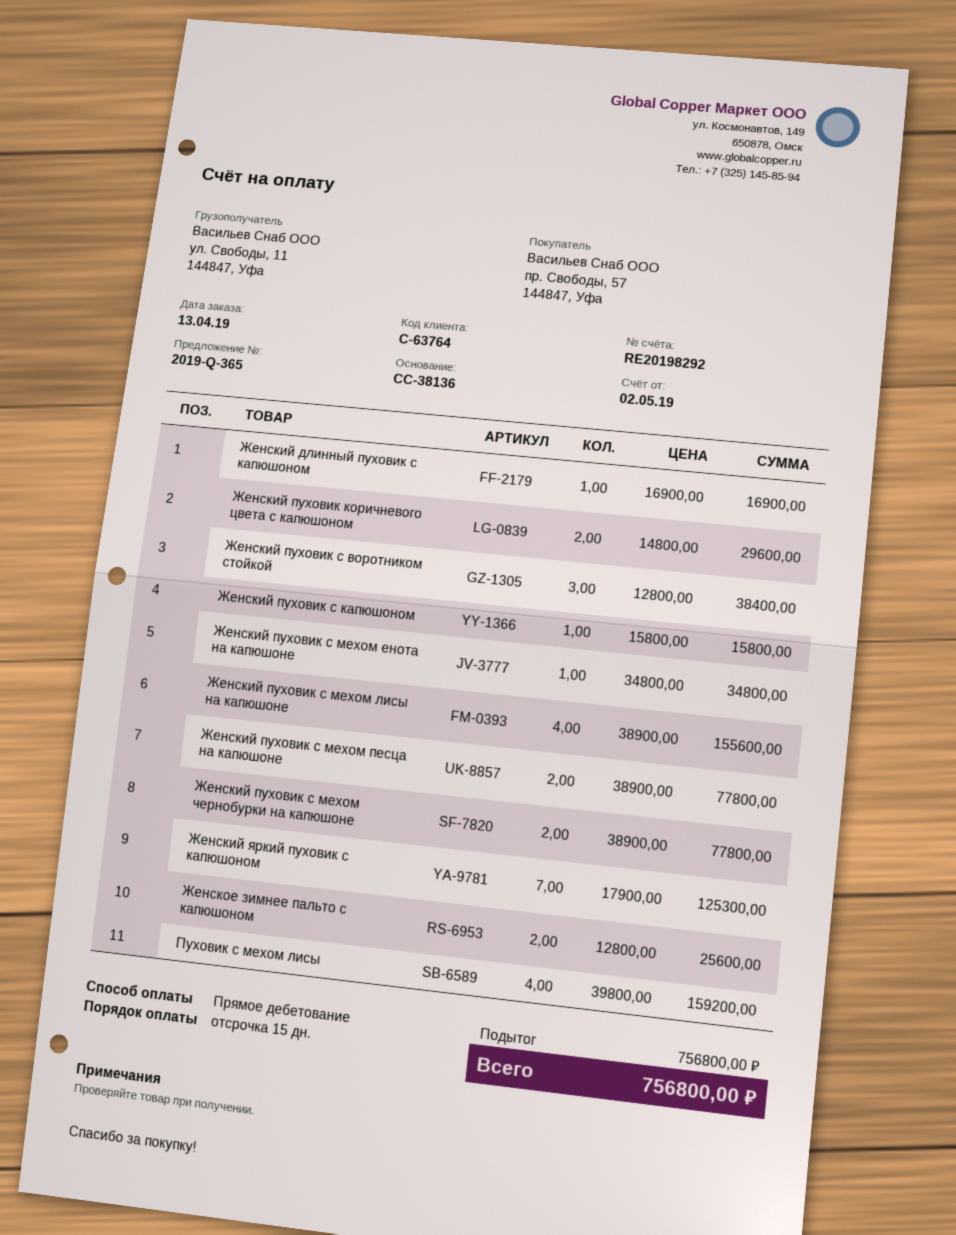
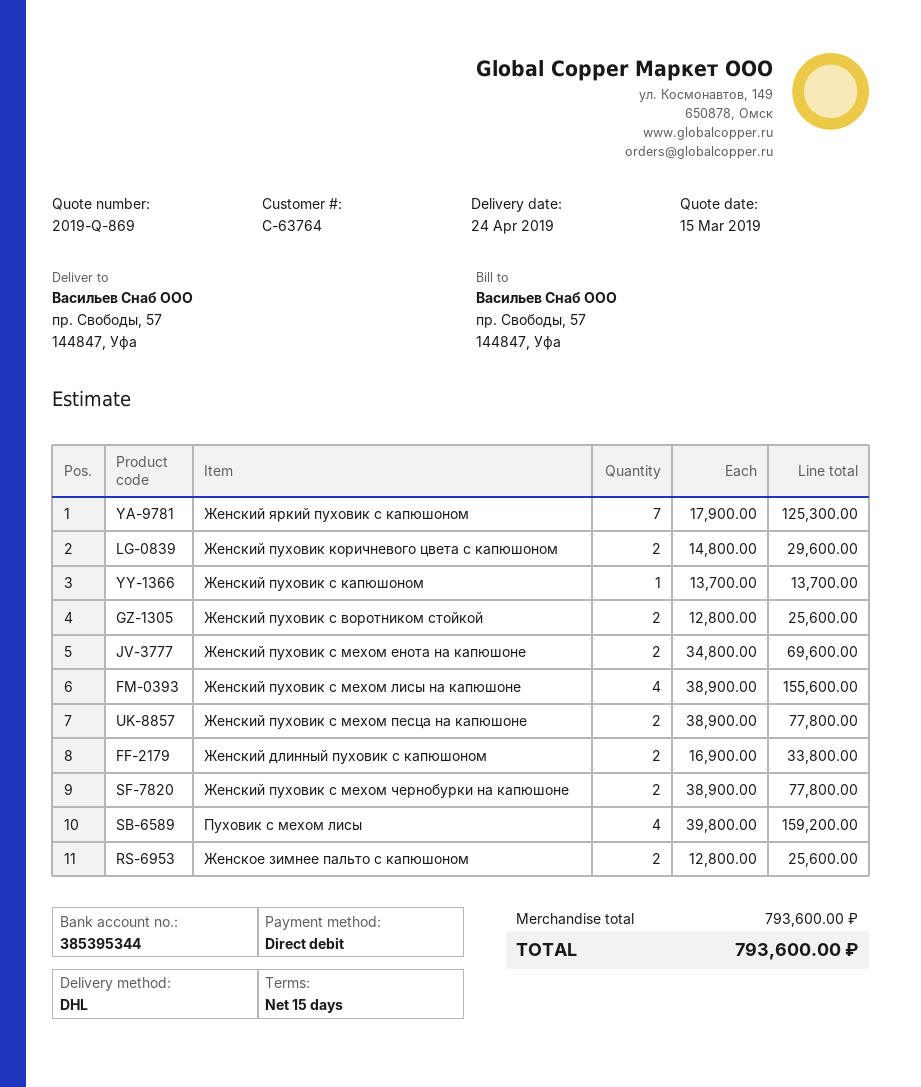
quote number: 2019-Q-365 -> 2019-Q-869
ship to: ул. Свободы, 11, 144847, Уфа -> пр. Свободы, 57, 144847, Уфа
Женский длинный пуховик с капюшоном: 1 x 16900.00 = 16900.00 -> 2 x 16900.00 = 33800.00
Женский пуховик с воротником стойкой: 3 x 12800.00 = 38400.00 -> 2 x 12800.00 = 25600.00
Женский пуховик с капюшоном: 1 x 15800.00 = 15800.00 -> 1 x 13700.00 = 13700.00
Женский пуховик с мехом енота на капюшоне: 1 x 34800.00 = 34800.00 -> 2 x 34800.00 = 69600.00
subtotal: 756800.00 -> 793600.00
total: 756800.00 -> 793600.00

